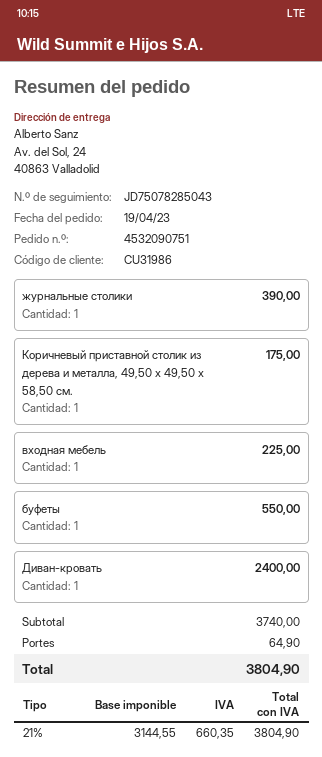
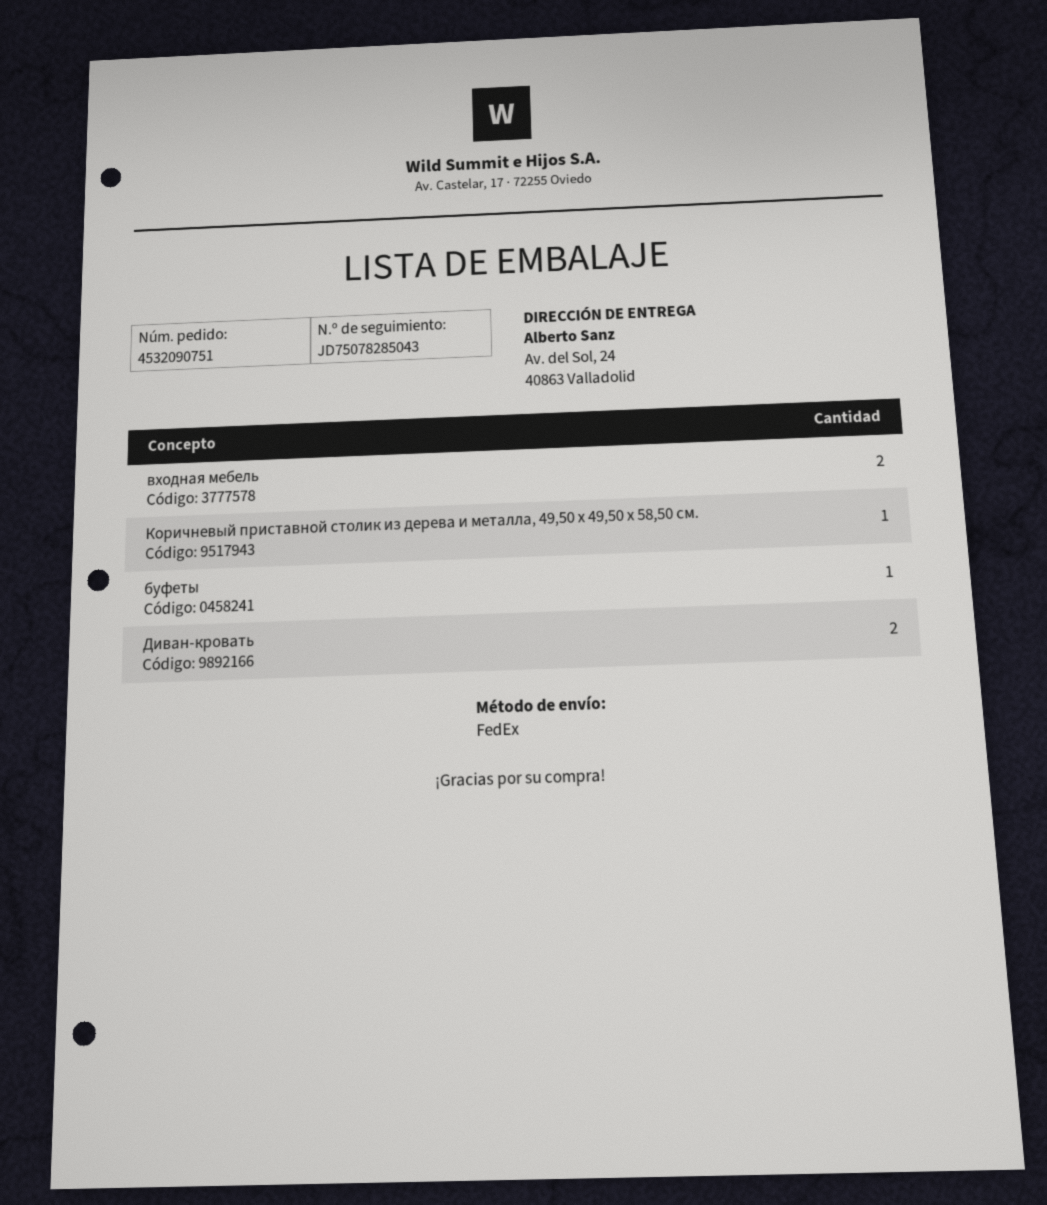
журнальные столики: 1 -> none
входная мебель: 1 -> 2
Диван-кровать: 1 -> 2

